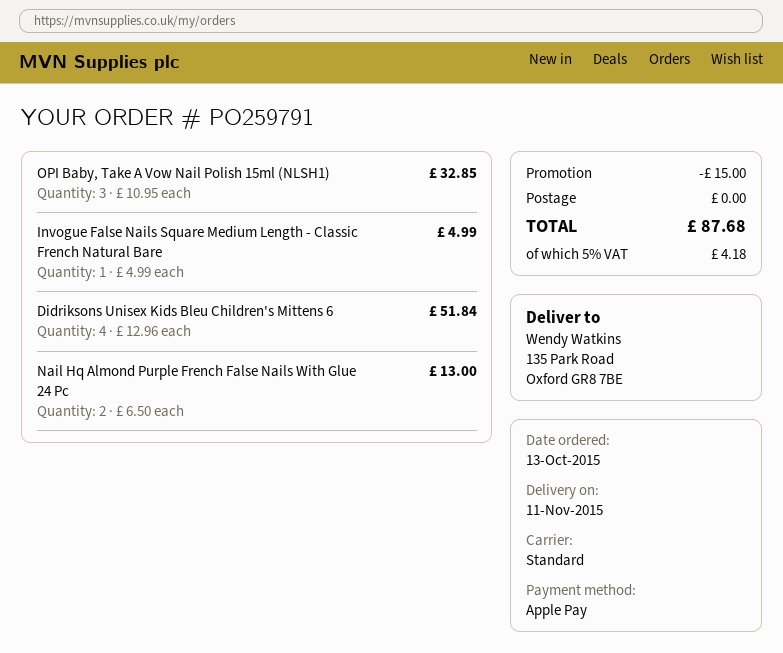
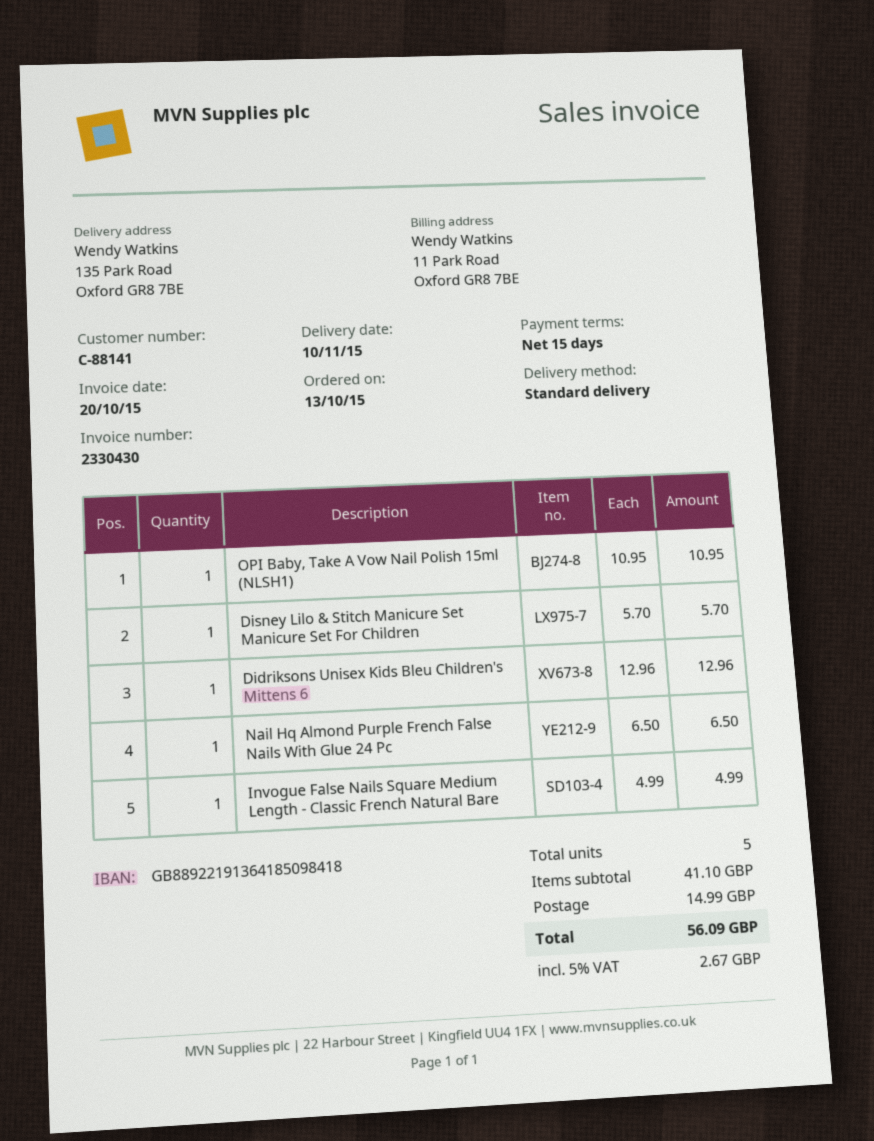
delivery date: 2015-11-11 -> 2015-11-10
OPI Baby, Take A Vow Nail Polish 15ml (NLSH1): 3 x 10.95 = 32.85 -> 1 x 10.95 = 10.95
Didriksons Unisex Kids Bleu Children's Mittens 6: 4 x 12.96 = 51.84 -> 1 x 12.96 = 12.96
Nail Hq Almond Purple French False Nails With Glue 24 Pc: 2 x 6.50 = 13.00 -> 1 x 6.50 = 6.50
Disney Lilo & Stitch Manicure Set Manicure Set For Children: none -> 1 x 5.70 = 5.70
discount: 15.00 -> none
shipping: 0.00 -> 14.99
tax: 5% = 4.18 -> 5% = 2.67
total: 87.68 -> 56.09

